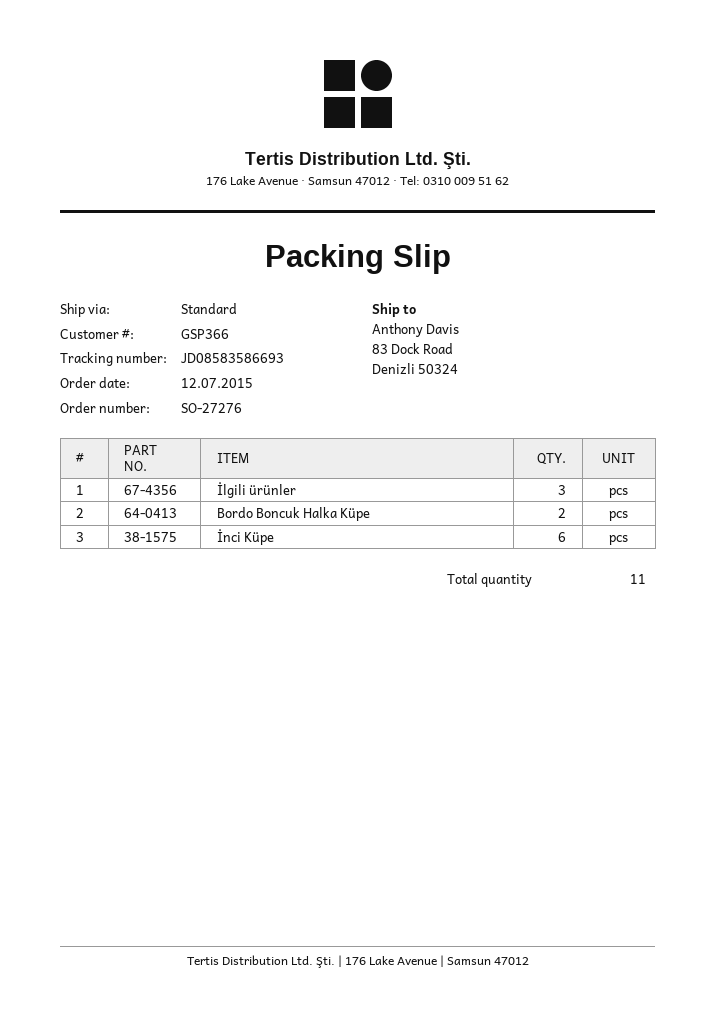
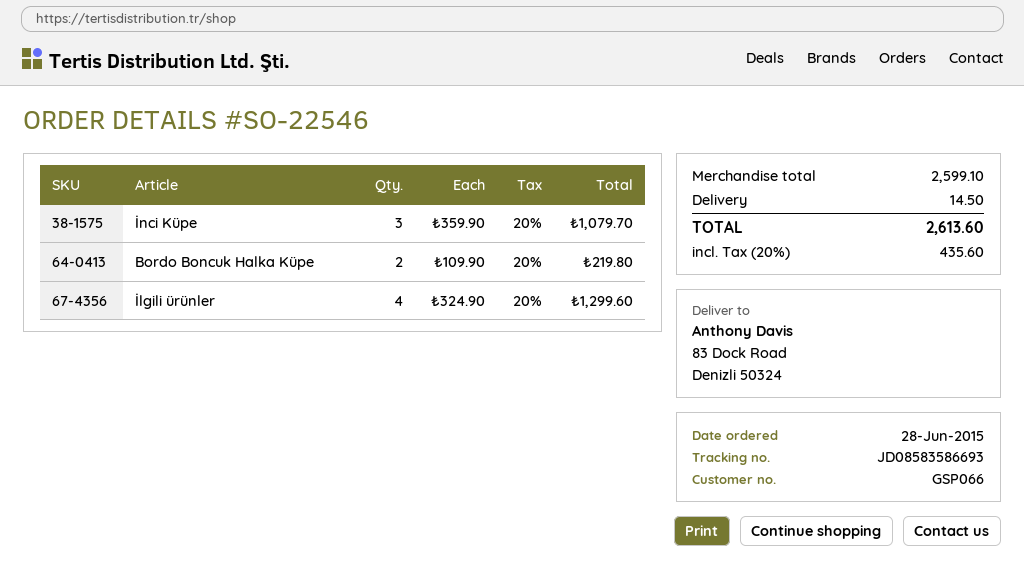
order number: SO-27276 -> SO-22546
order date: 2015-07-12 -> 2015-06-28
customer number: GSP366 -> GSP066
İlgili ürünler: 3 -> 4
İnci Küpe: 6 -> 3

